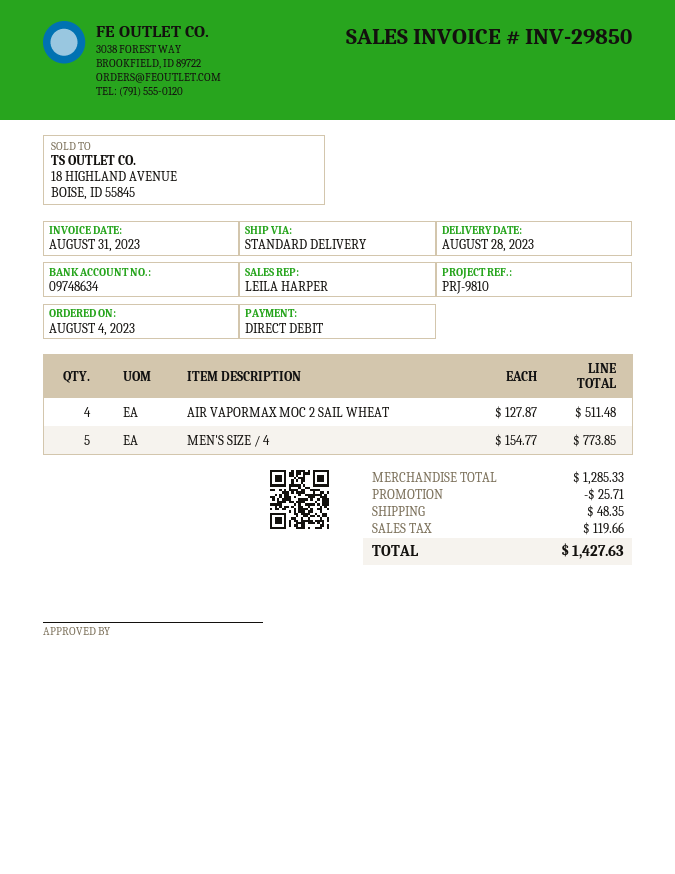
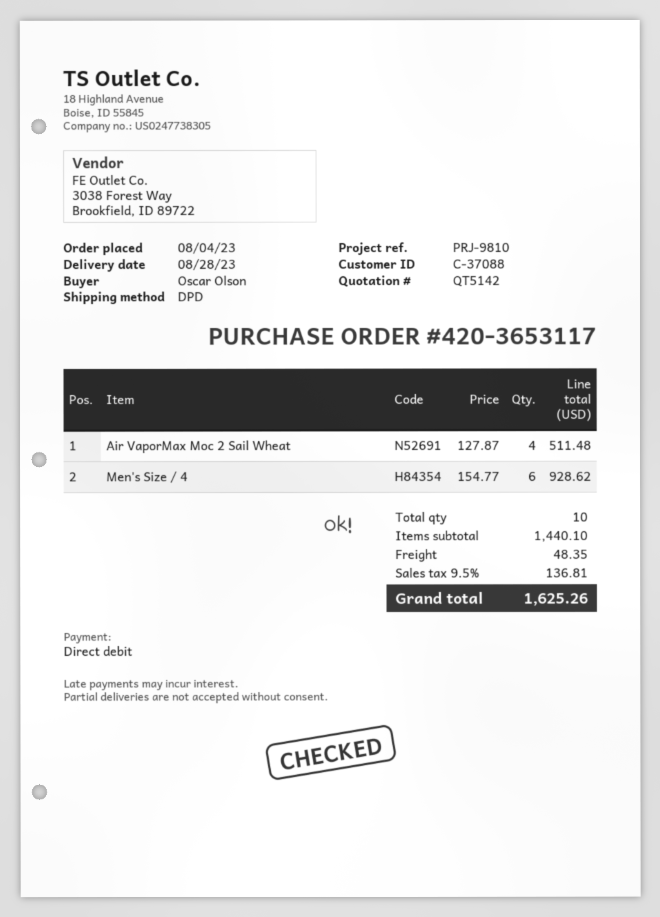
shipping method: standard -> DPD
MEN'S SIZE / 4: 5 x 154.77 = 773.85 -> 6 x 154.77 = 928.62
subtotal: 1285.33 -> 1440.10
discount: 25.71 -> none
tax: 119.66 -> 136.81
total: 1427.63 -> 1625.26

